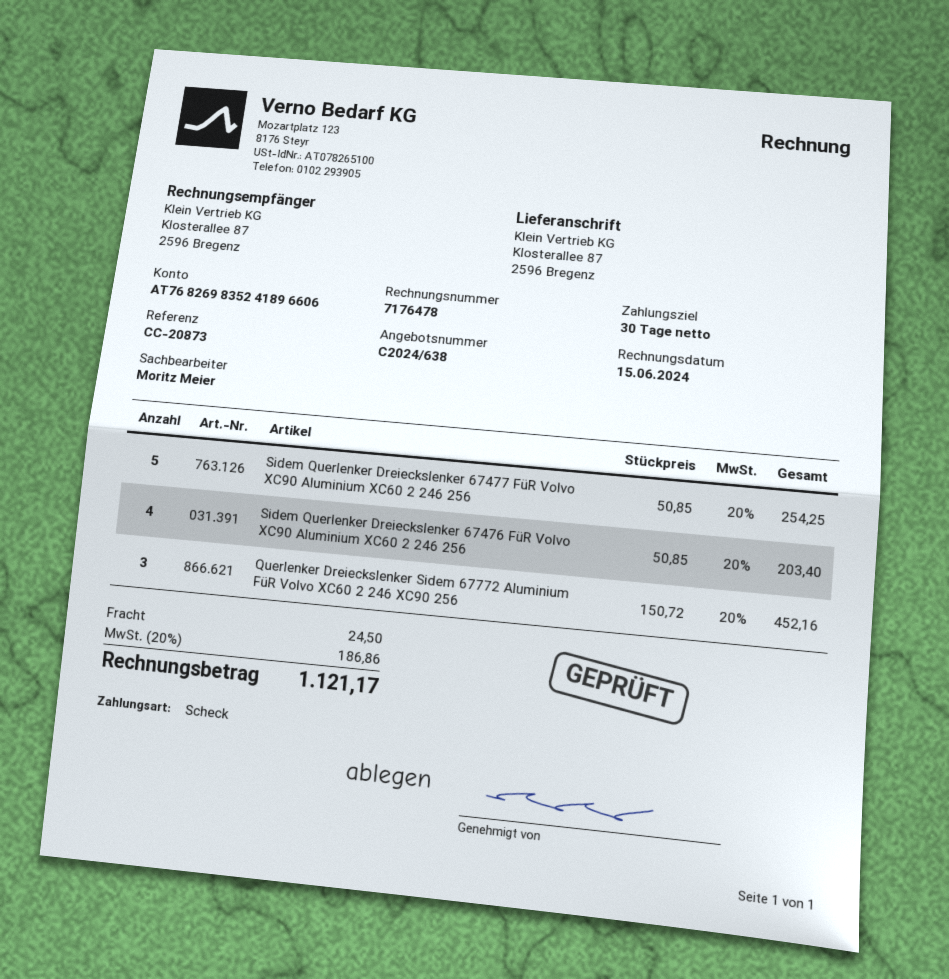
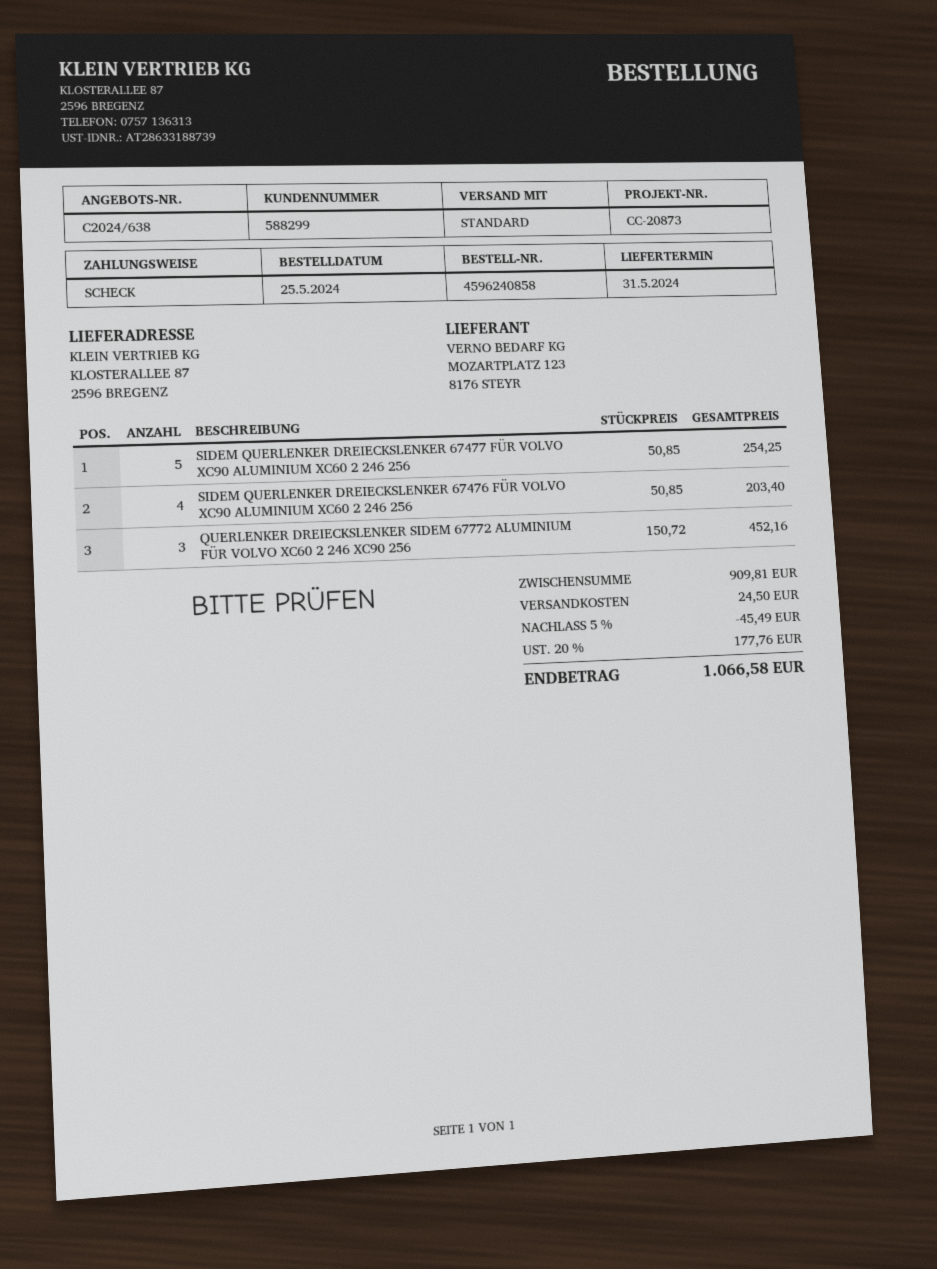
discount: none -> 5% = 45.49
tax: 20% = 186.86 -> 20% = 177.76
total: 1121.17 -> 1066.58

